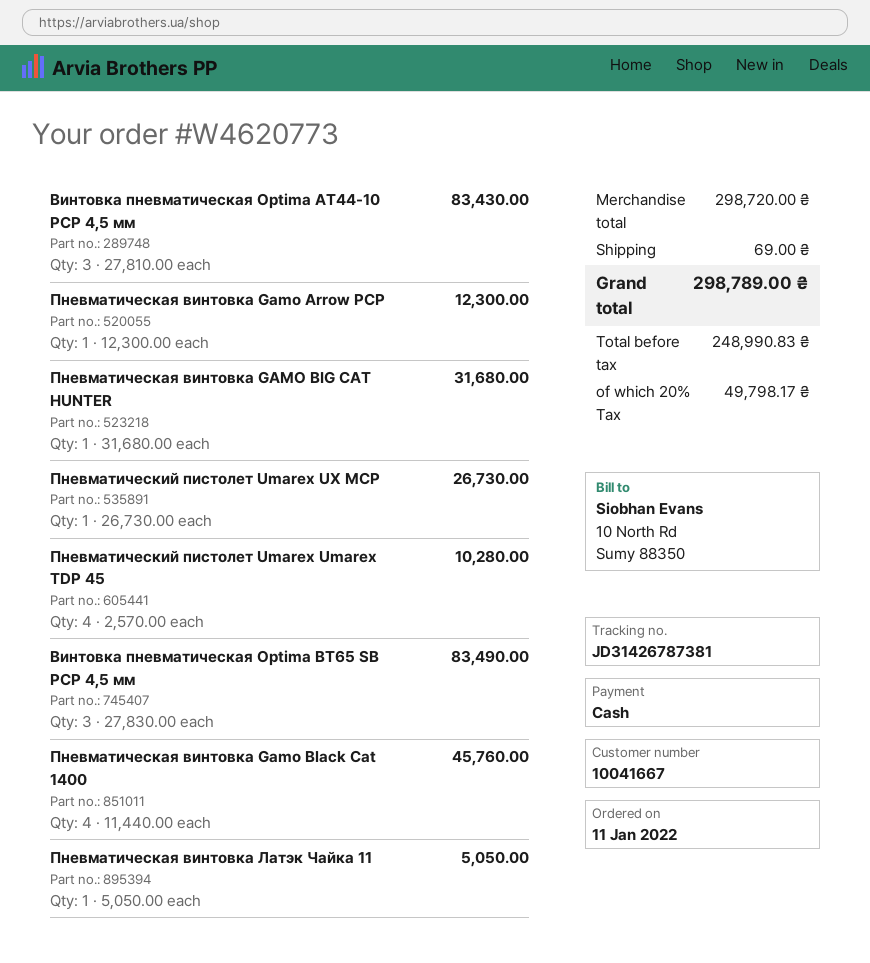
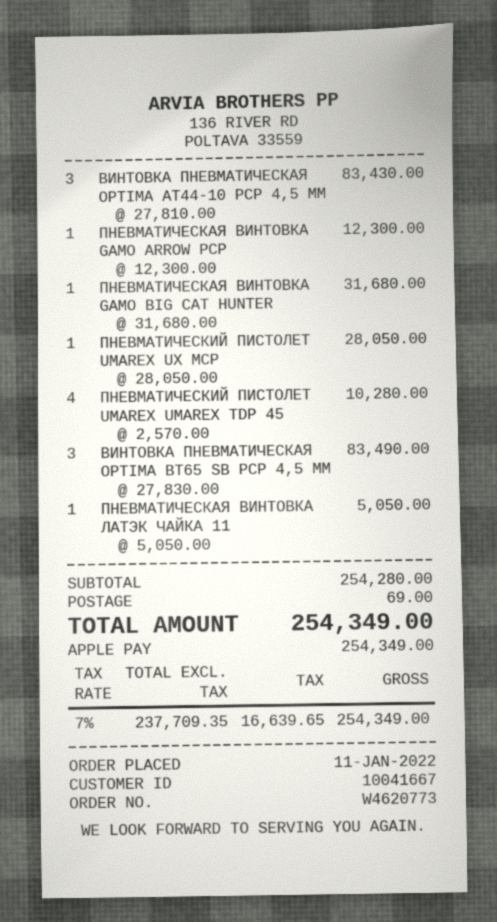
payment method: cash -> Apple Pay
Пневматический пистолет Umarex UX MCP: 1 x 26730.00 = 26730.00 -> 1 x 28050.00 = 28050.00
Пневматическая винтовка Gamo Black Cat 1400: 4 x 11440.00 = 45760.00 -> none
subtotal: 298720.00 -> 254280.00
net: 248990.83 -> 237709.35
tax: 20% = 49798.17 -> 7% = 16639.65
total: 298789.00 -> 254349.00

